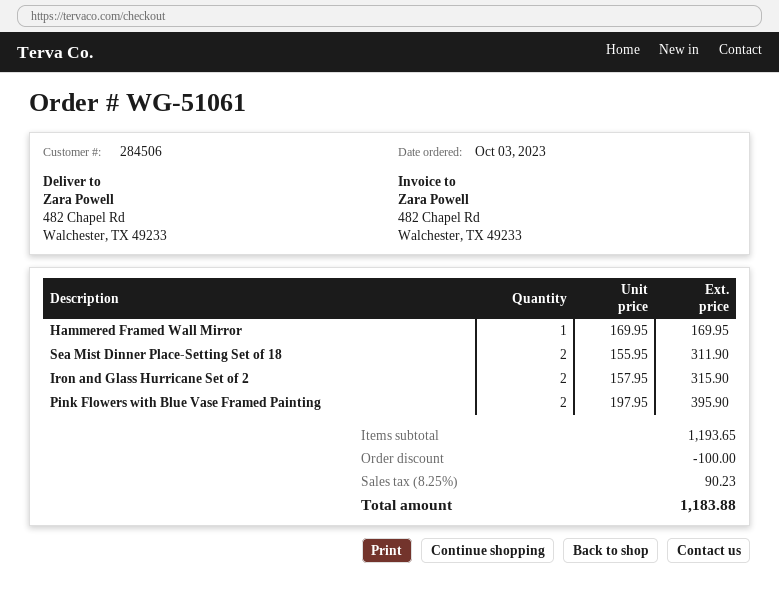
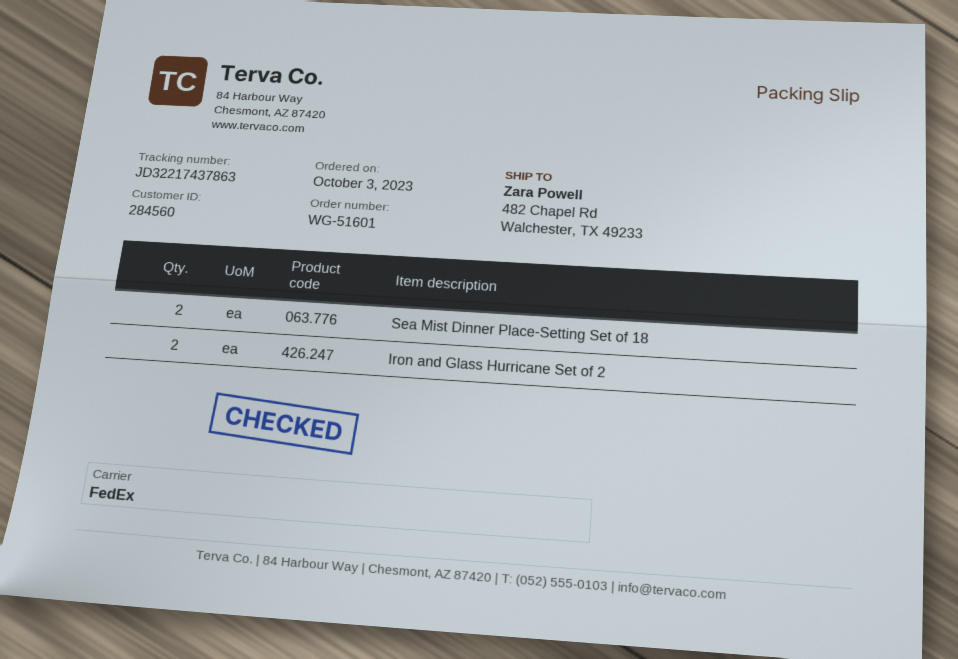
order number: WG-51061 -> WG-51601
customer number: 284506 -> 284560
Hammered Framed Wall Mirror: 1 -> none
Pink Flowers with Blue Vase Framed Painting: 2 -> none

